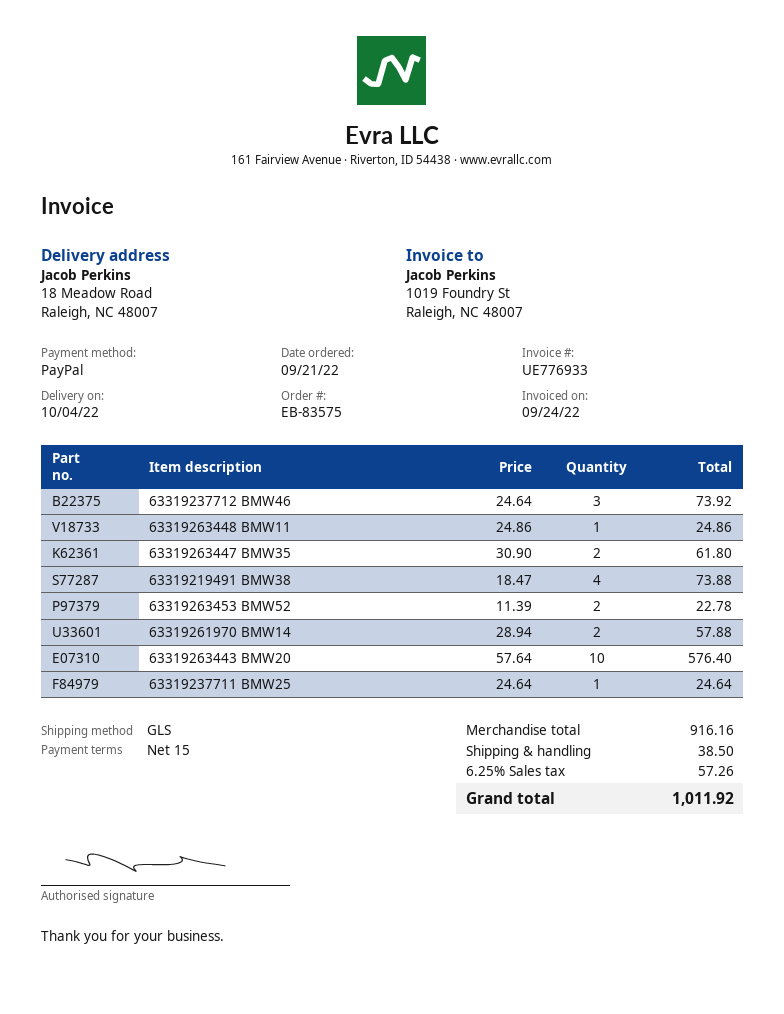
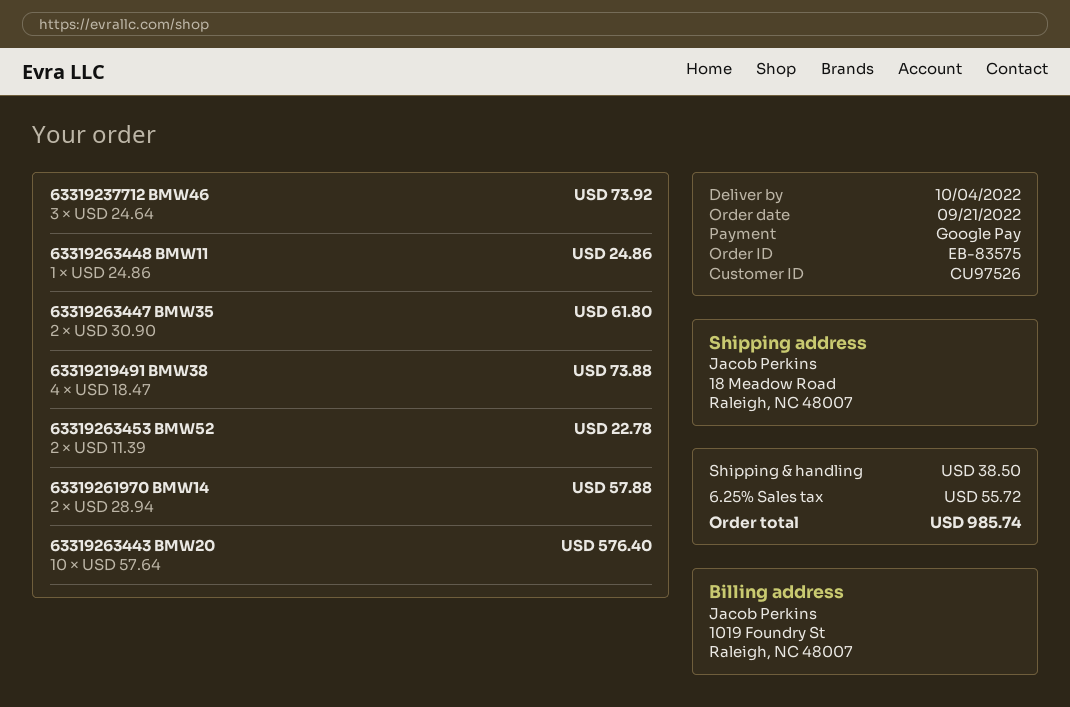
payment method: PayPal -> Google Pay
63319237711 BMW25: 1 x 24.64 = 24.64 -> none
tax: 6.25% = 57.26 -> 6.25% = 55.72
total: 1011.92 -> 985.74

